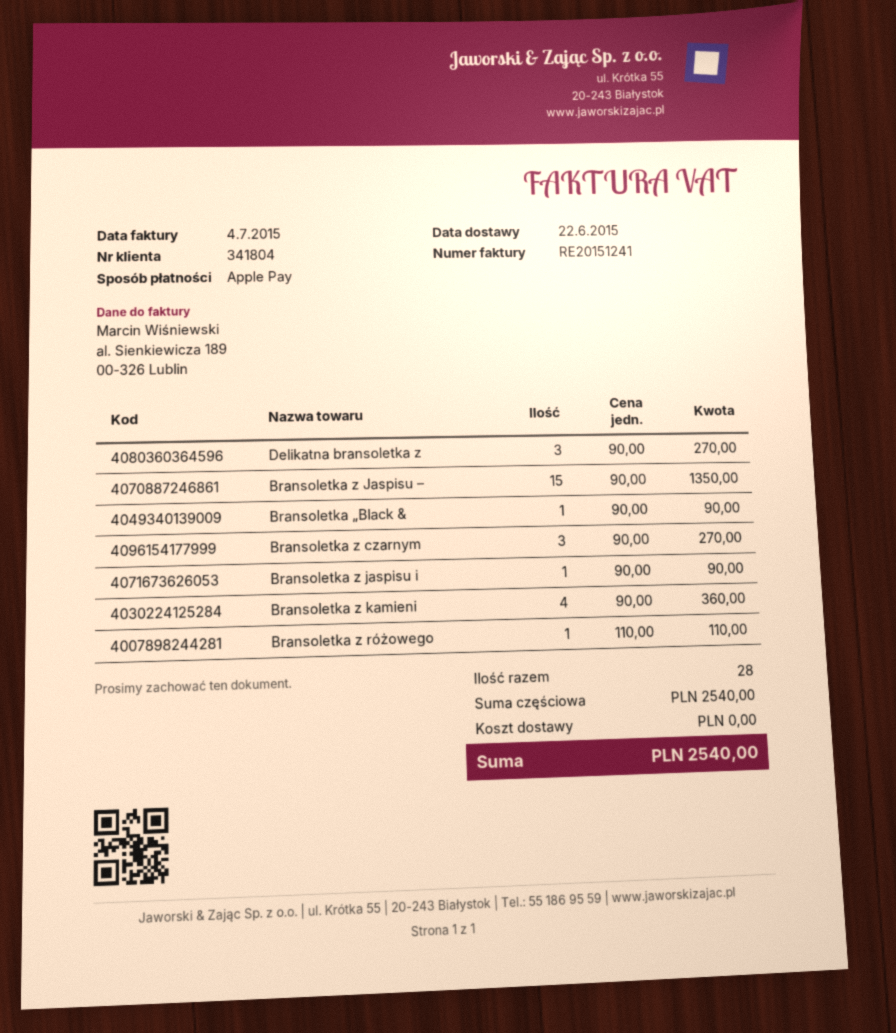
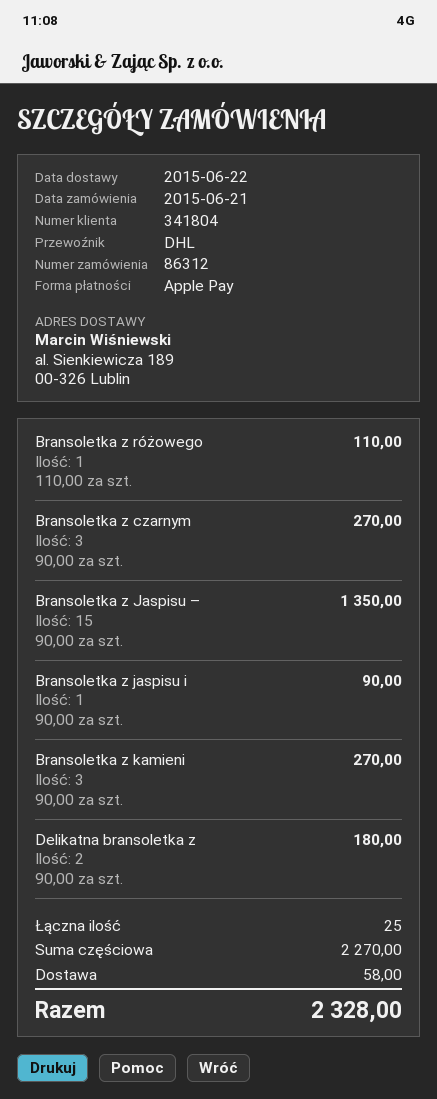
Delikatna bransoletka z: 3 x 90.00 = 270.00 -> 2 x 90.00 = 180.00
Bransoletka „Black &: 1 x 90.00 = 90.00 -> none
Bransoletka z kamieni: 4 x 90.00 = 360.00 -> 3 x 90.00 = 270.00
total quantity: 28 -> 25
subtotal: 2540.00 -> 2270.00
shipping: 0.00 -> 58.00
total: 2540.00 -> 2328.00

